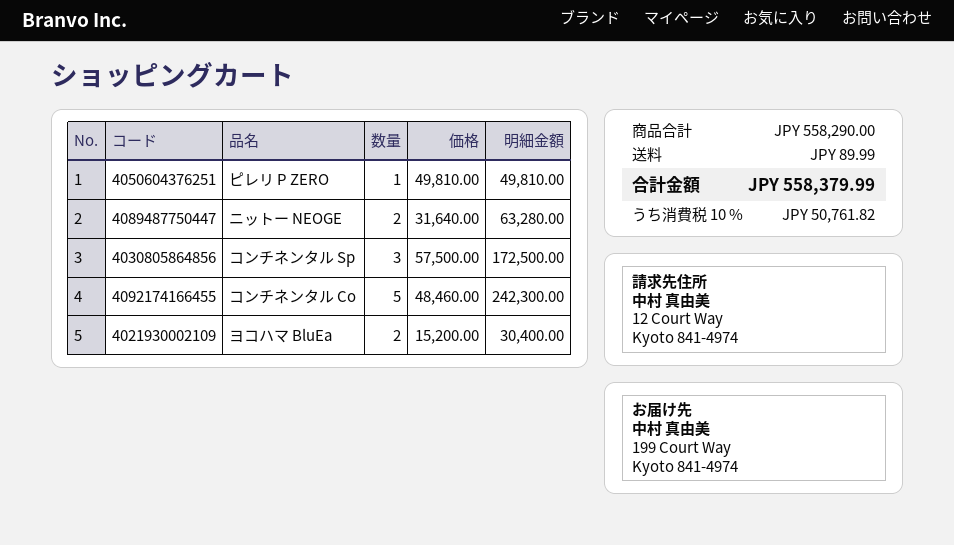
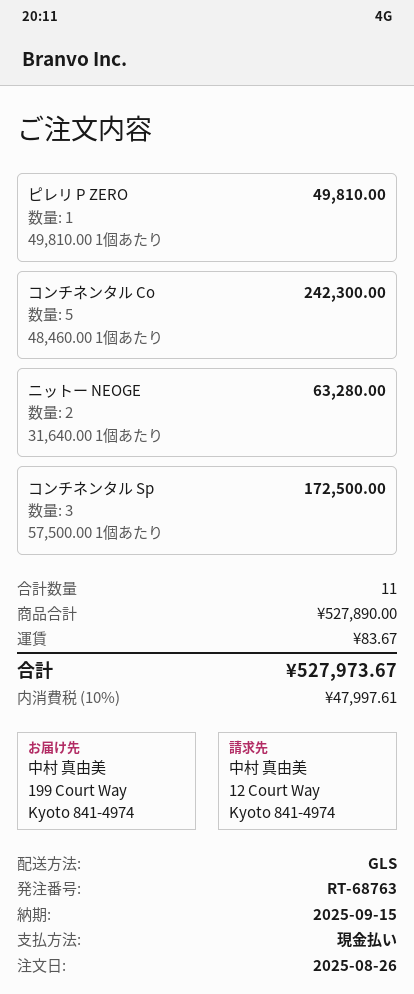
ヨコハマ BluEa: 2 x 15200.00 = 30400.00 -> none
subtotal: 558290.00 -> 527890.00
shipping: 89.99 -> 83.67
tax: 10% = 50761.82 -> 10% = 47997.61
total: 558379.99 -> 527973.67

